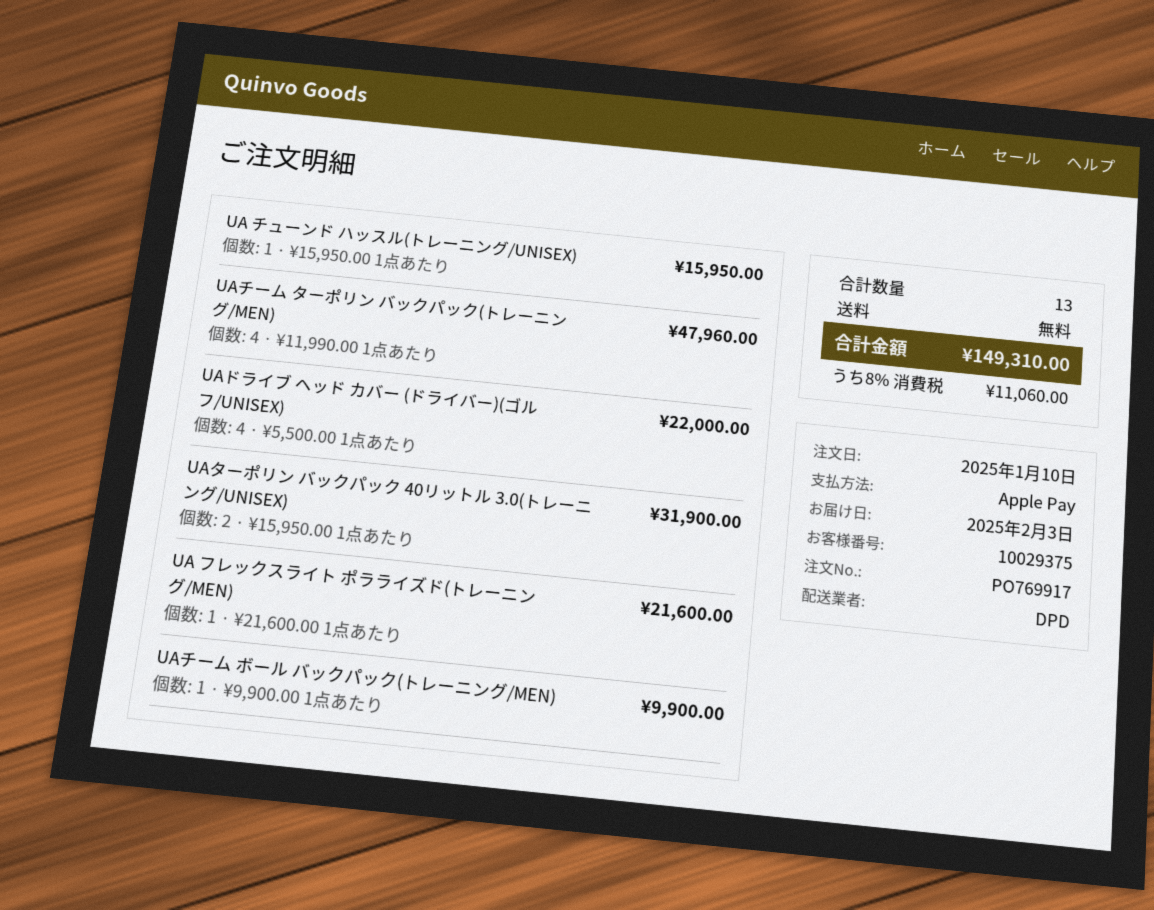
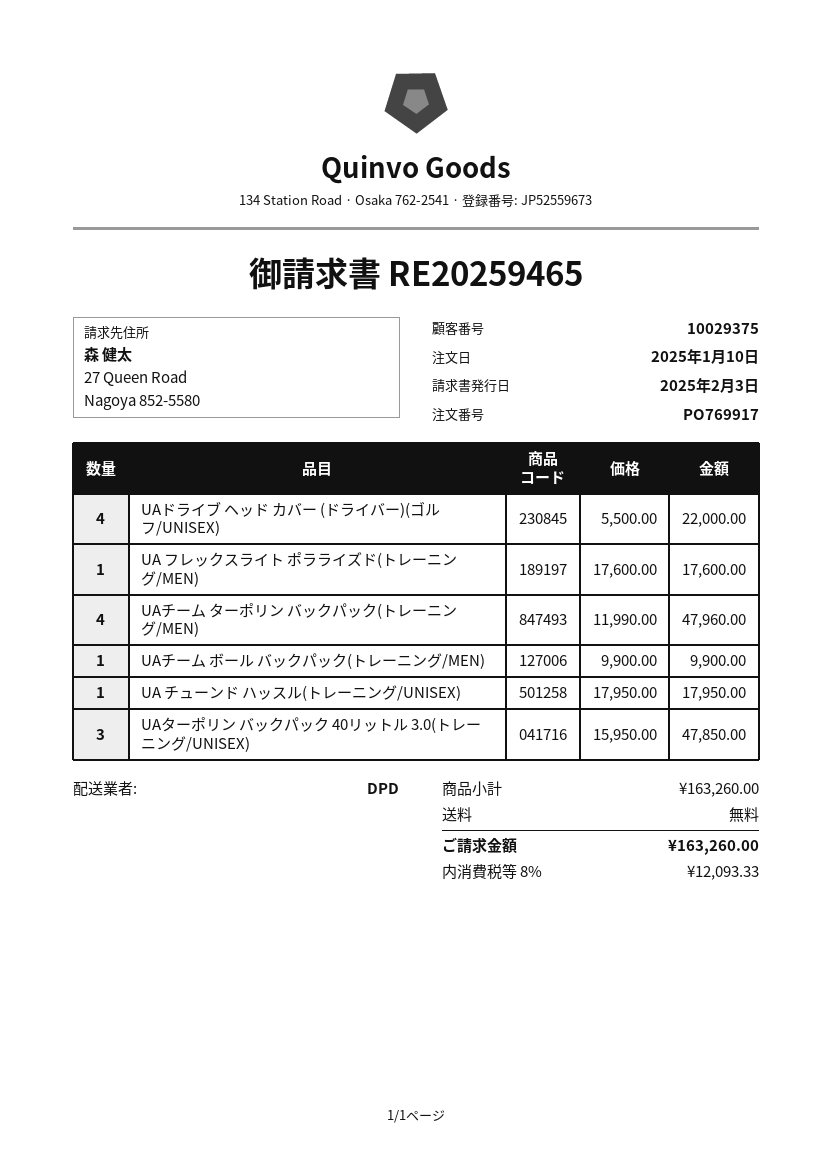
UA チューンド ハッスル(トレーニング/UNISEX): 1 x 15950.00 = 15950.00 -> 1 x 17950.00 = 17950.00
UAターポリン バックパック 40リットル 3.0(トレーニング/UNISEX): 2 x 15950.00 = 31900.00 -> 3 x 15950.00 = 47850.00
UA フレックスライト ポラライズド(トレーニング/MEN): 1 x 21600.00 = 21600.00 -> 1 x 17600.00 = 17600.00
tax: 8% = 11060.00 -> 8% = 12093.33
total: 149310.00 -> 163260.00

